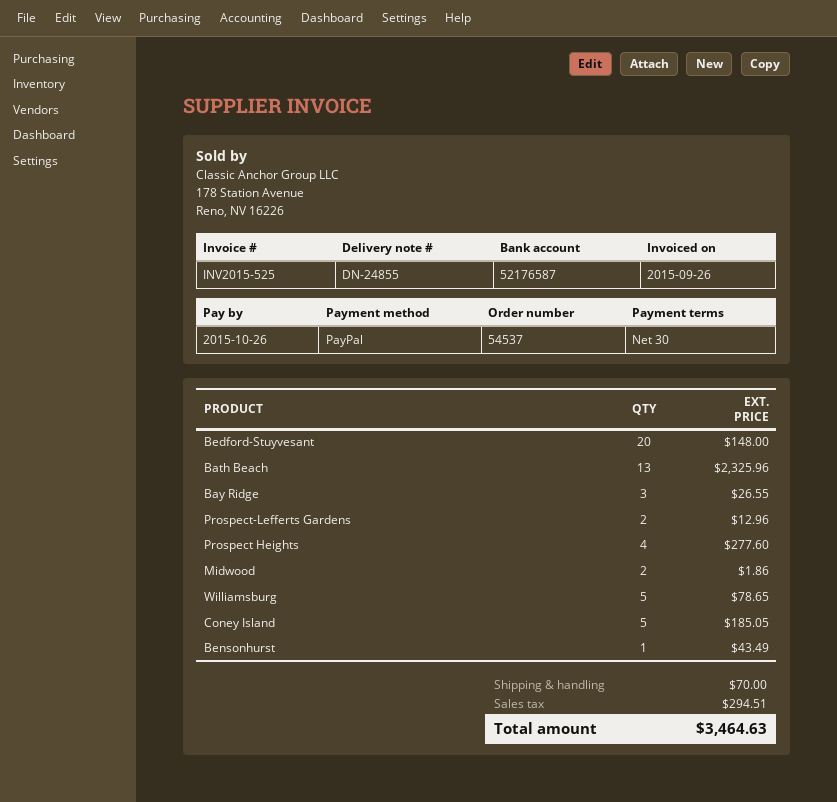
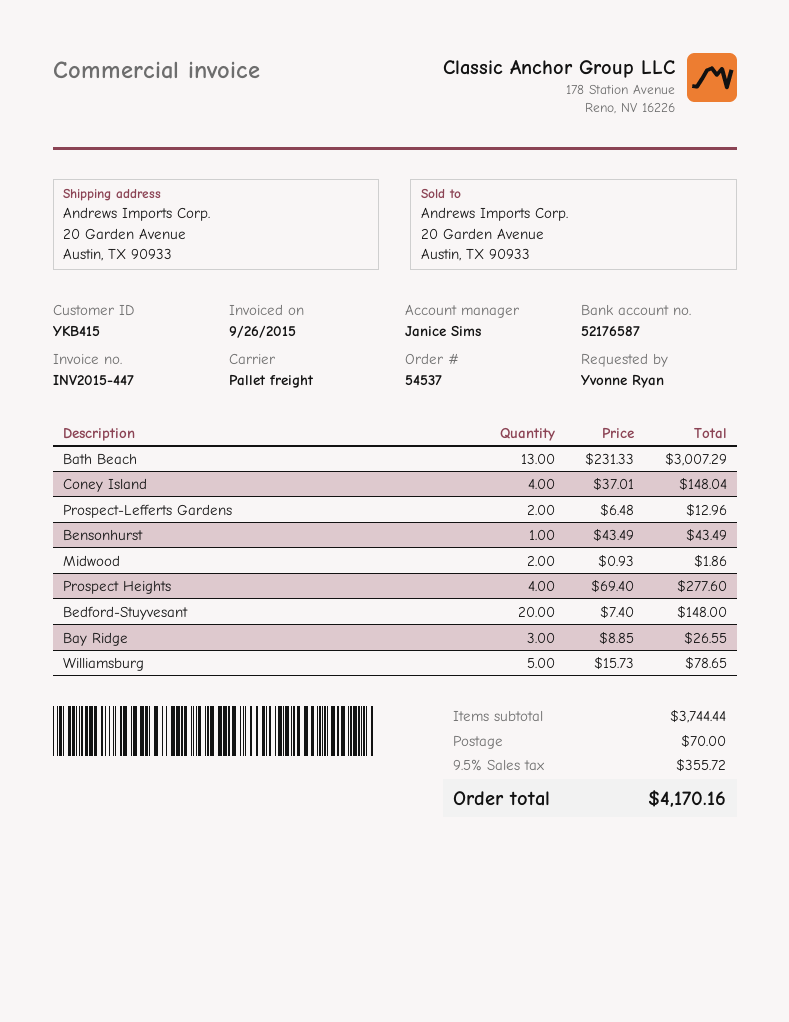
invoice number: INV2015-525 -> INV2015-447
Bath Beach: 13 for 2325.96 -> 13 for 3007.29
Coney Island: 5 for 185.05 -> 4 for 148.04
tax: 294.51 -> 355.72
total: 3464.63 -> 4170.16

